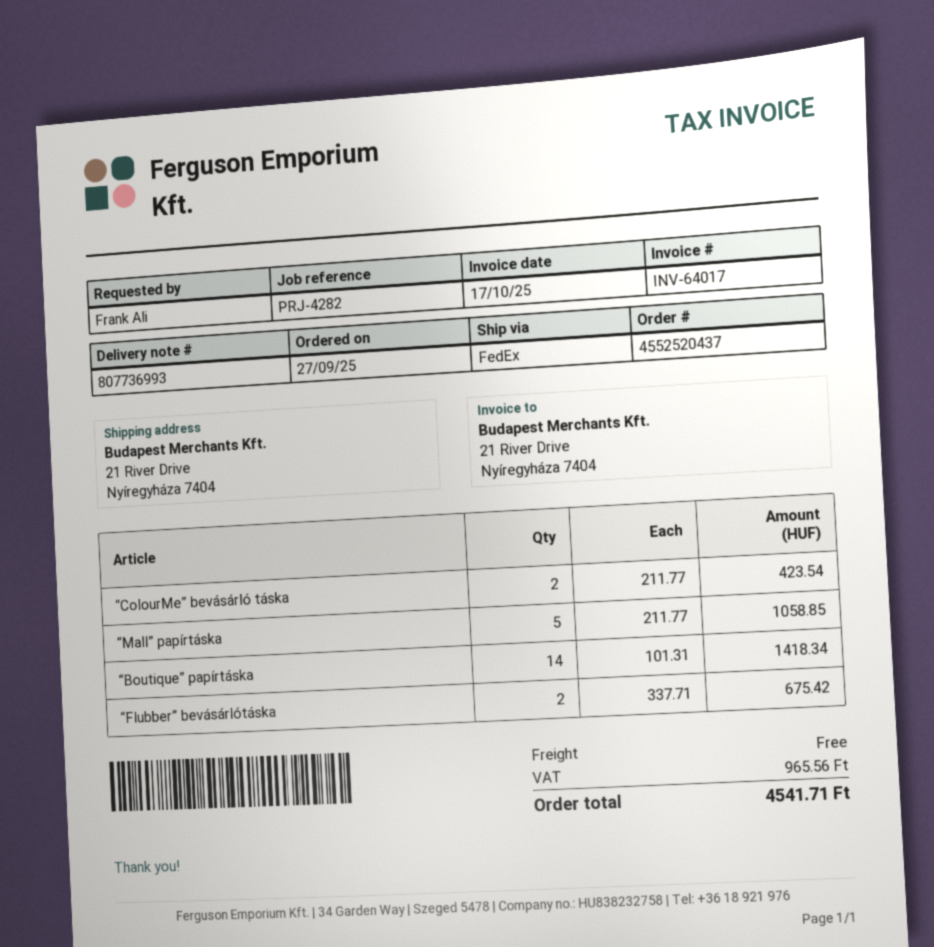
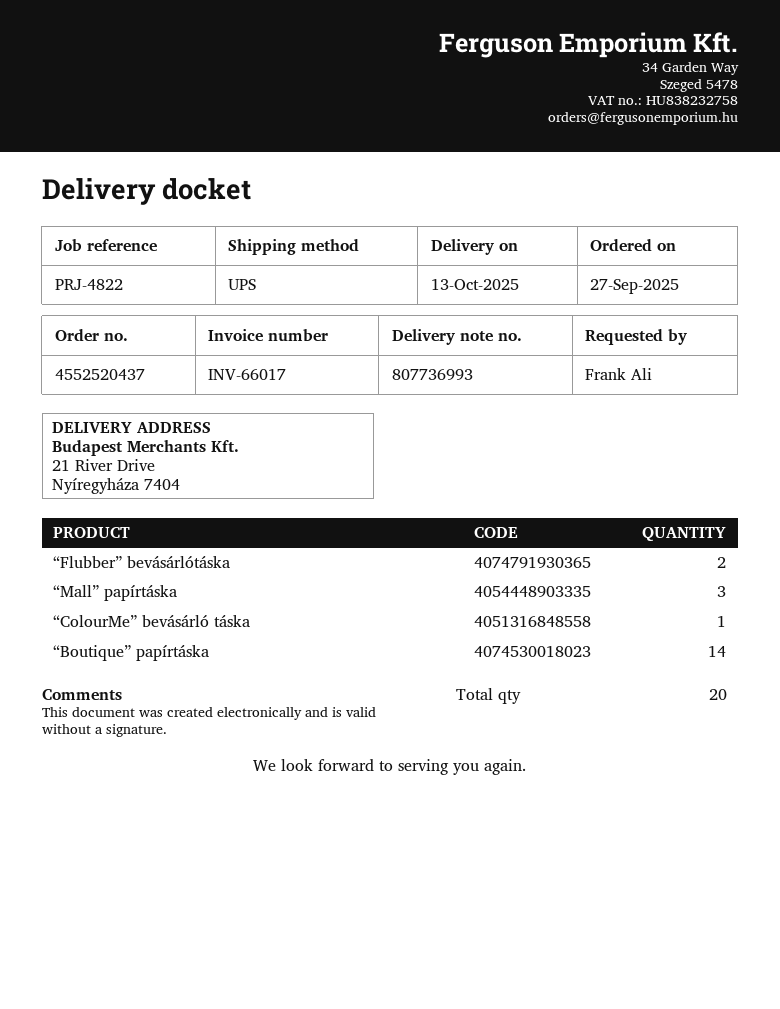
invoice number: INV-64017 -> INV-66017
reference: PRJ-4282 -> PRJ-4822
shipping method: FedEx -> UPS
“ColourMe” bevásárló táska: 2 -> 1
“Mall” papírtáska: 5 -> 3

